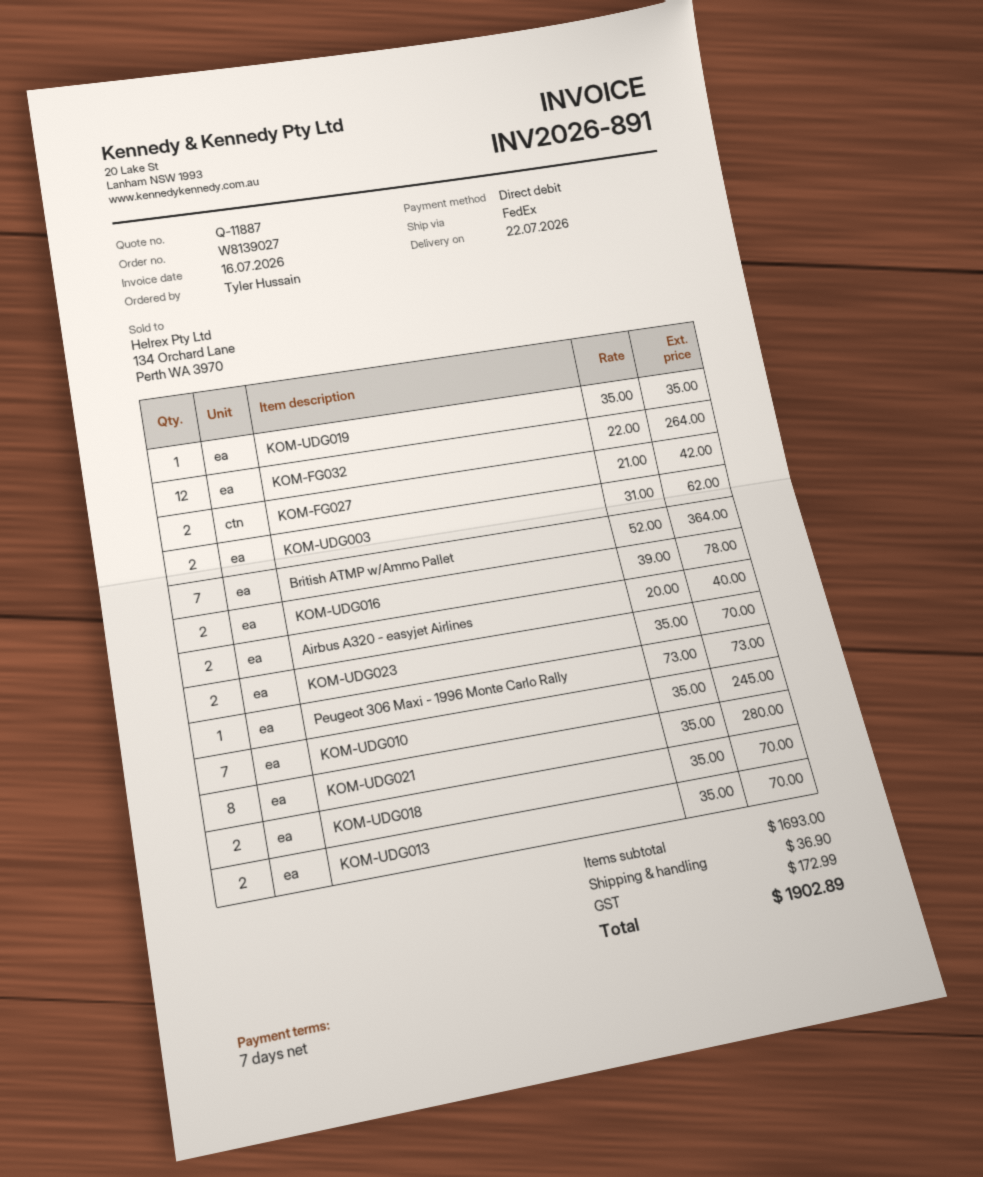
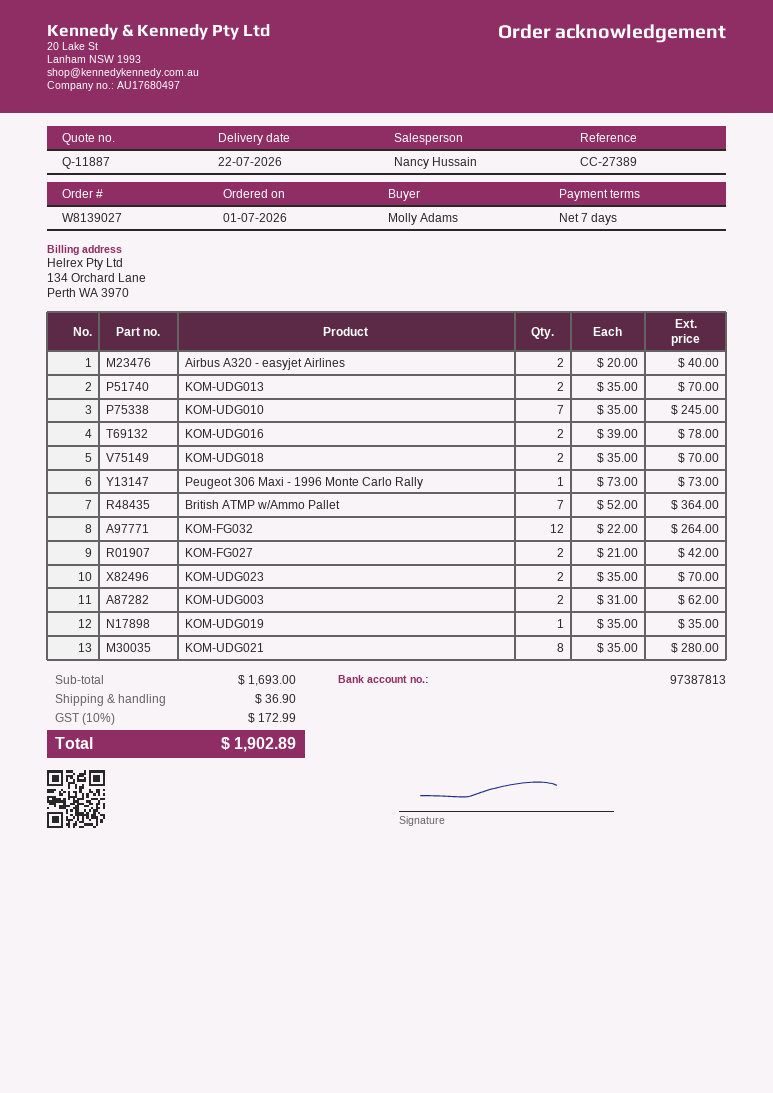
ordered by: Tyler Hussain -> Molly Adams

